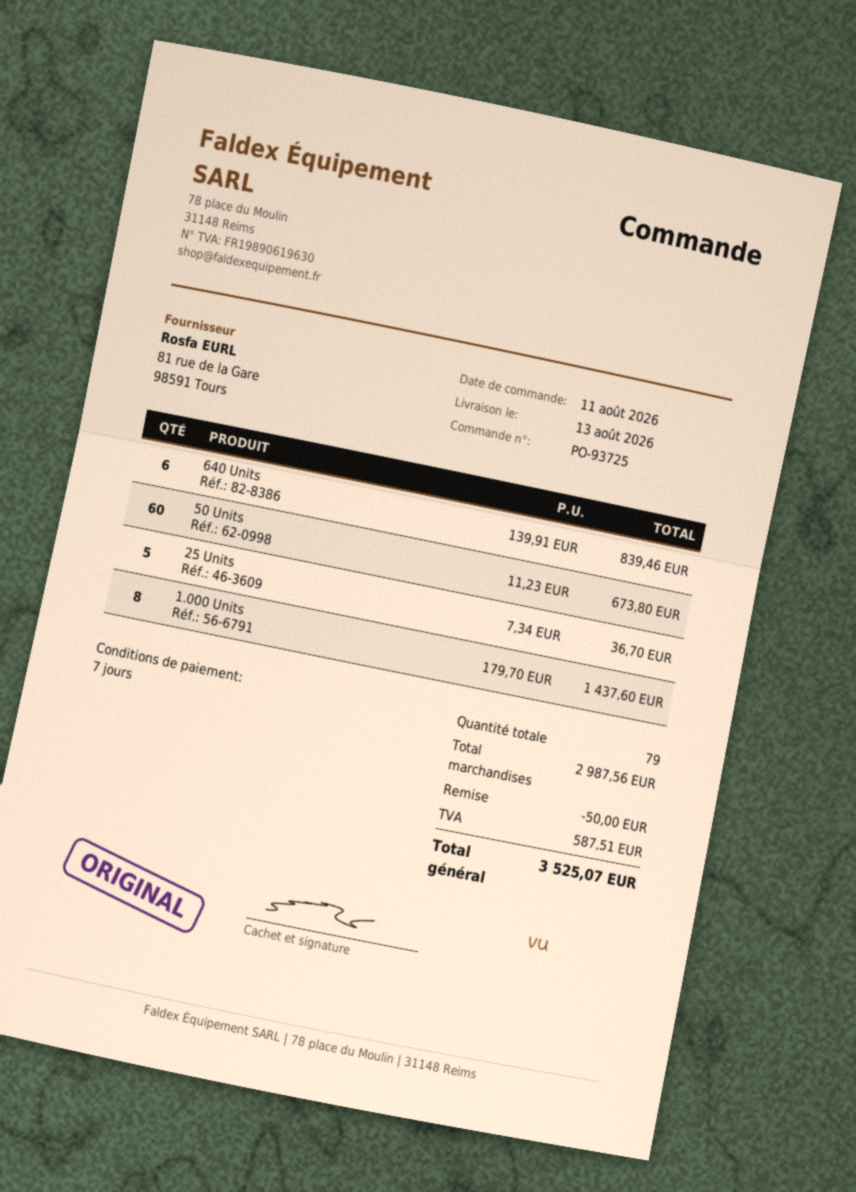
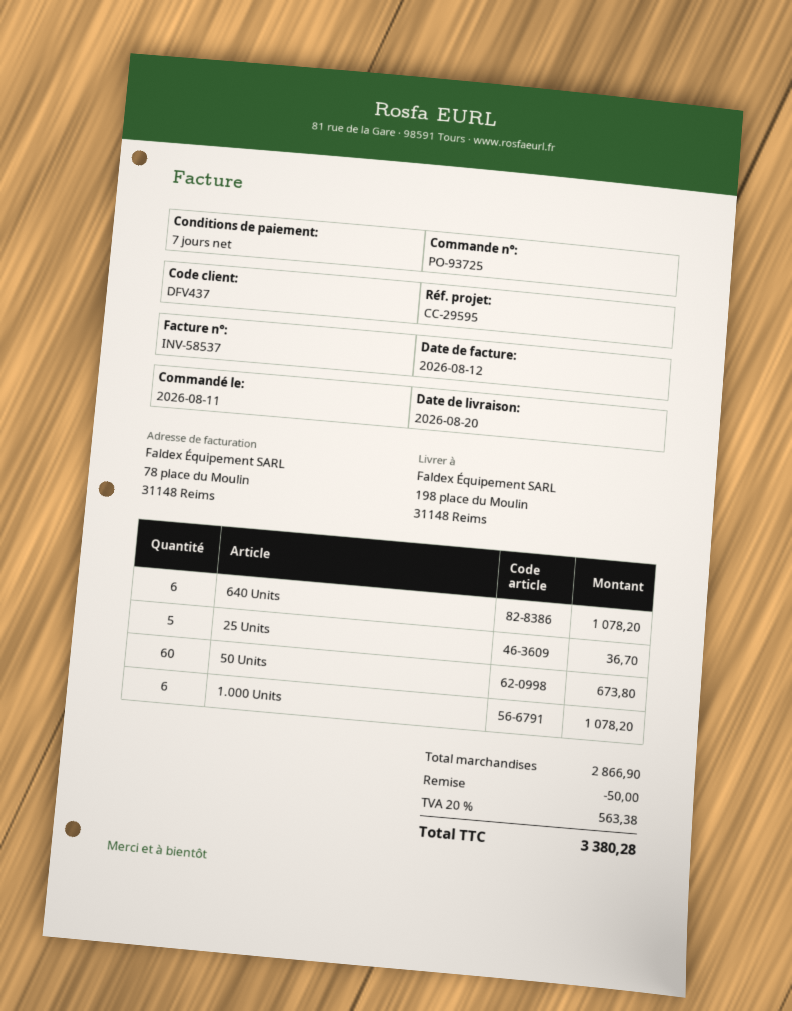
delivery date: 2026-08-13 -> 2026-08-20
640 Units: 6 for 839.46 -> 6 for 1078.20
1.000 Units: 8 for 1437.60 -> 6 for 1078.20
subtotal: 2987.56 -> 2866.90
tax: 587.51 -> 563.38
total: 3525.07 -> 3380.28

